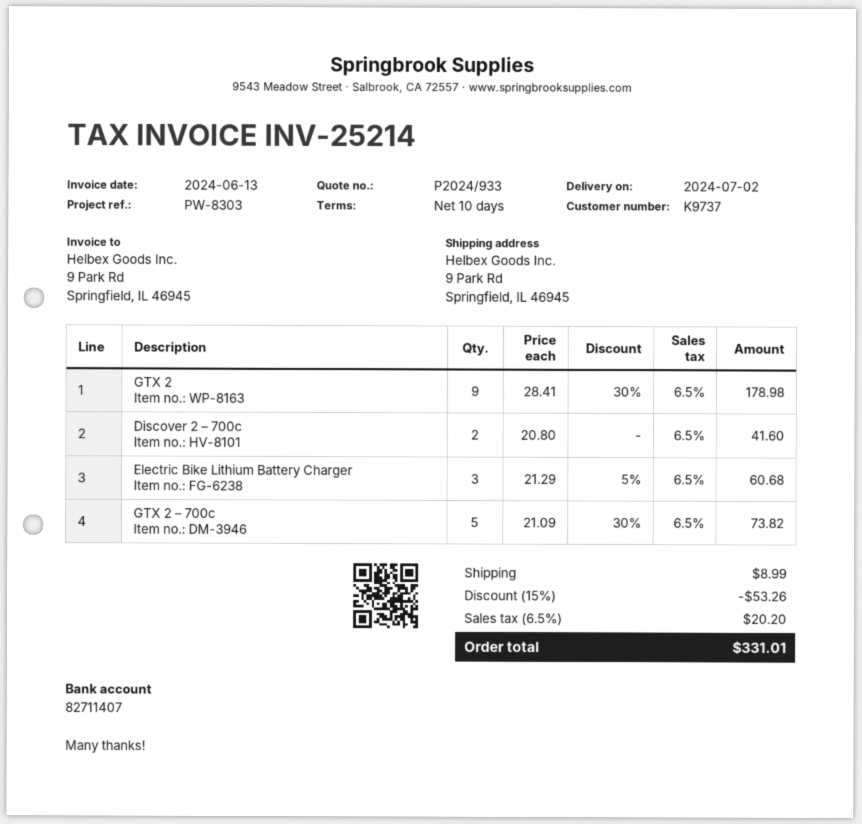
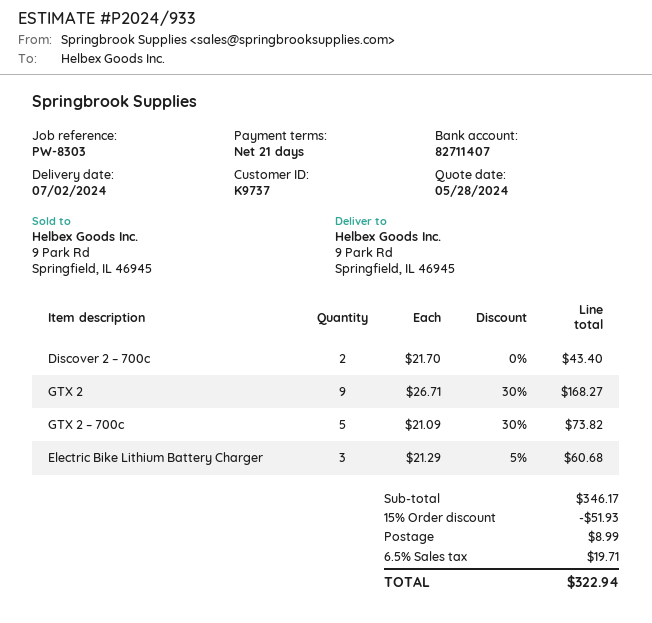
payment terms: 10 days -> 21 days
GTX 2: 9 x 28.41 - 30% = 178.98 -> 9 x 26.71 - 30% = 168.27
Discover 2 – 700c: 2 x 20.80 = 41.60 -> 2 x 21.70 = 43.40
discount: 15% = 53.26 -> 15% = 51.93
tax: 6.5% = 20.20 -> 6.5% = 19.71
total: 331.01 -> 322.94

